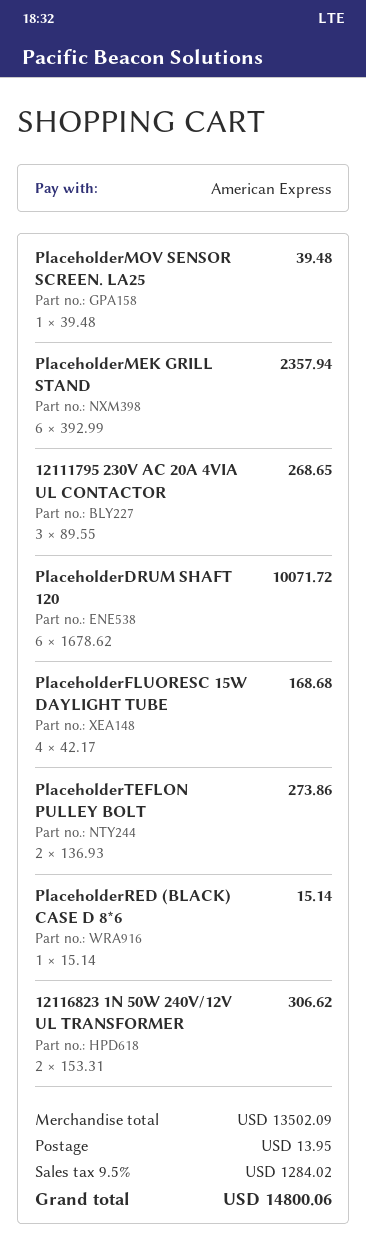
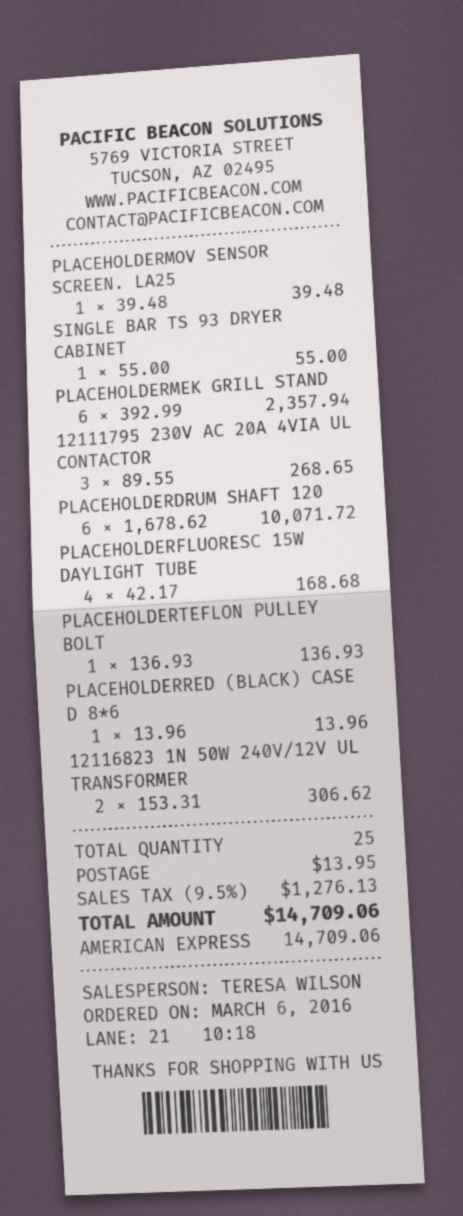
PlaceholderTEFLON PULLEY BOLT: 2 x 136.93 = 273.86 -> 1 x 136.93 = 136.93
PlaceholderRED (BLACK) CASE D 8*6: 1 x 15.14 = 15.14 -> 1 x 13.96 = 13.96
SINGLE BAR TS 93 DRYER CABINET: none -> 1 x 55.00 = 55.00
tax: 9.5% = 1284.02 -> 9.5% = 1276.13
total: 14800.06 -> 14709.06

